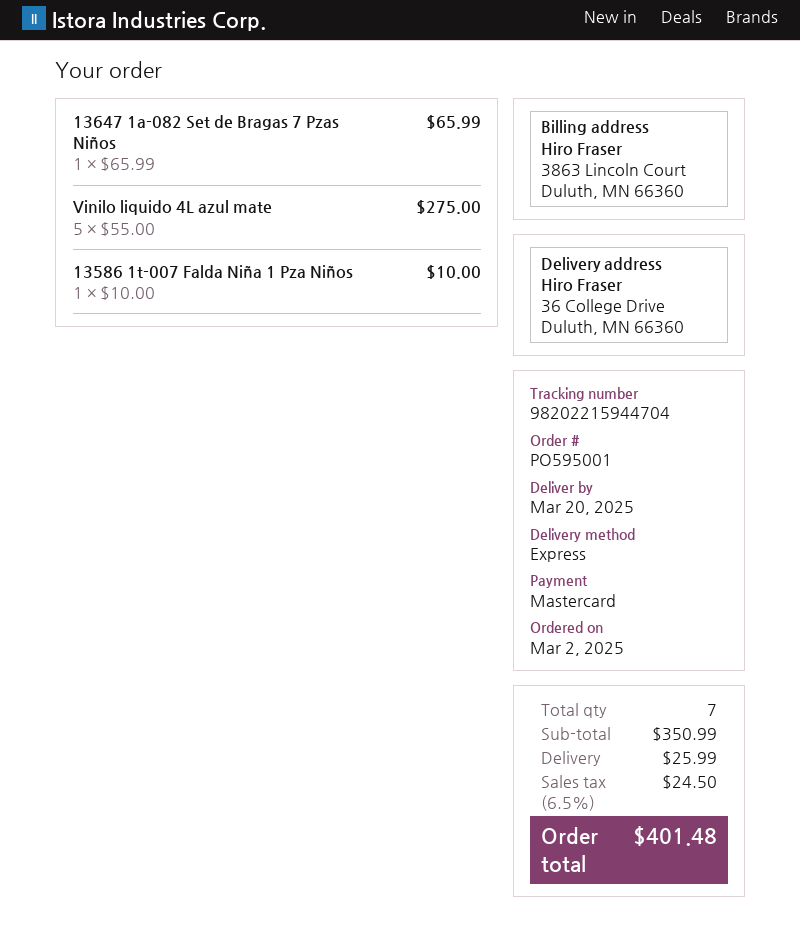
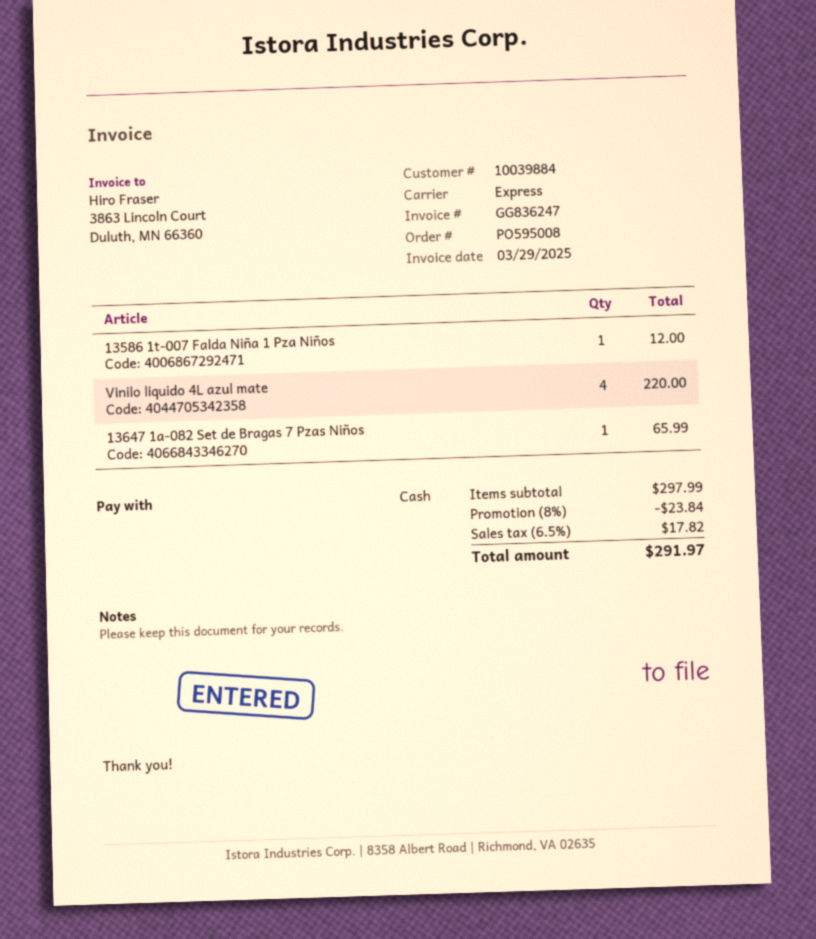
order number: PO595001 -> PO595008
payment method: Mastercard -> cash
Vinilo liquido 4L azul mate: 5 for 275.00 -> 4 for 220.00
13586 1t-007 Falda Niña 1 Pza Niños: 1 for 10.00 -> 1 for 12.00
subtotal: 350.99 -> 297.99
discount: none -> 8% = 23.84
shipping: 25.99 -> none
tax: 6.5% = 24.50 -> 6.5% = 17.82
total: 401.48 -> 291.97

